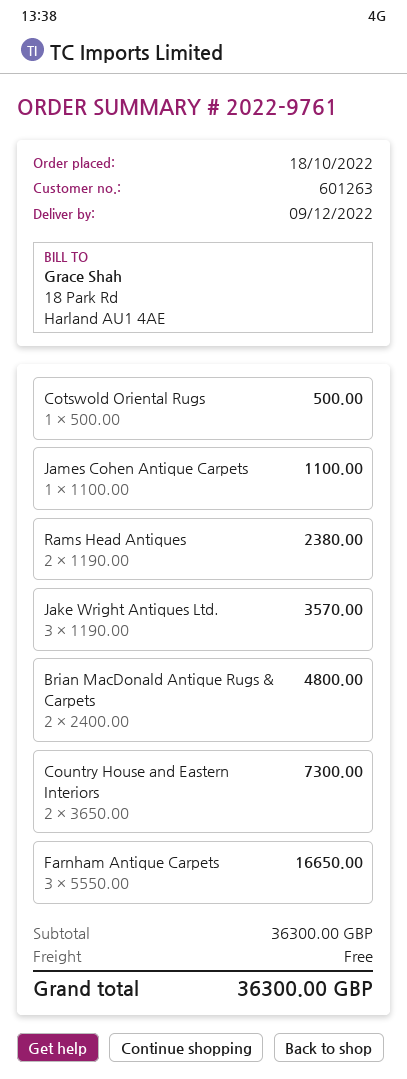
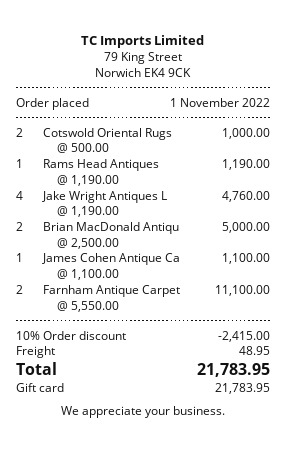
order date: 2022-10-18 -> 2022-11-01
Cotswold Oriental Rugs: 1 x 500.00 = 500.00 -> 2 x 500.00 = 1000.00
Rams Head Antiques: 2 x 1190.00 = 2380.00 -> 1 x 1190.00 = 1190.00
Jake Wright Antiques Ltd.: 3 x 1190.00 = 3570.00 -> 4 x 1190.00 = 4760.00
Brian MacDonald Antique Rugs & Carpets: 2 x 2400.00 = 4800.00 -> 2 x 2500.00 = 5000.00
Country House and Eastern Interiors: 2 x 3650.00 = 7300.00 -> none
Farnham Antique Carpets: 3 x 5550.00 = 16650.00 -> 2 x 5550.00 = 11100.00
discount: none -> 10% = 2415.00
shipping: 0.00 -> 48.95
total: 36300.00 -> 21783.95

